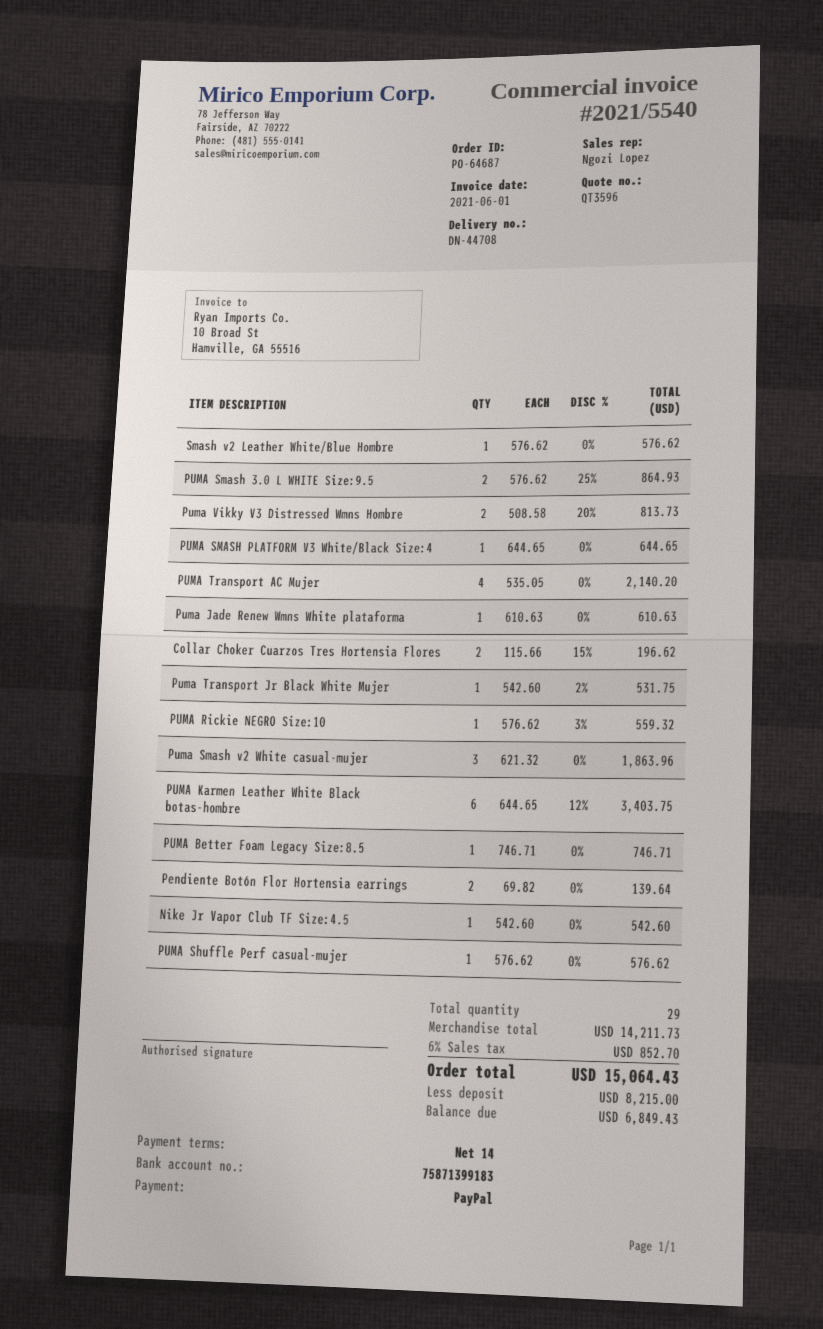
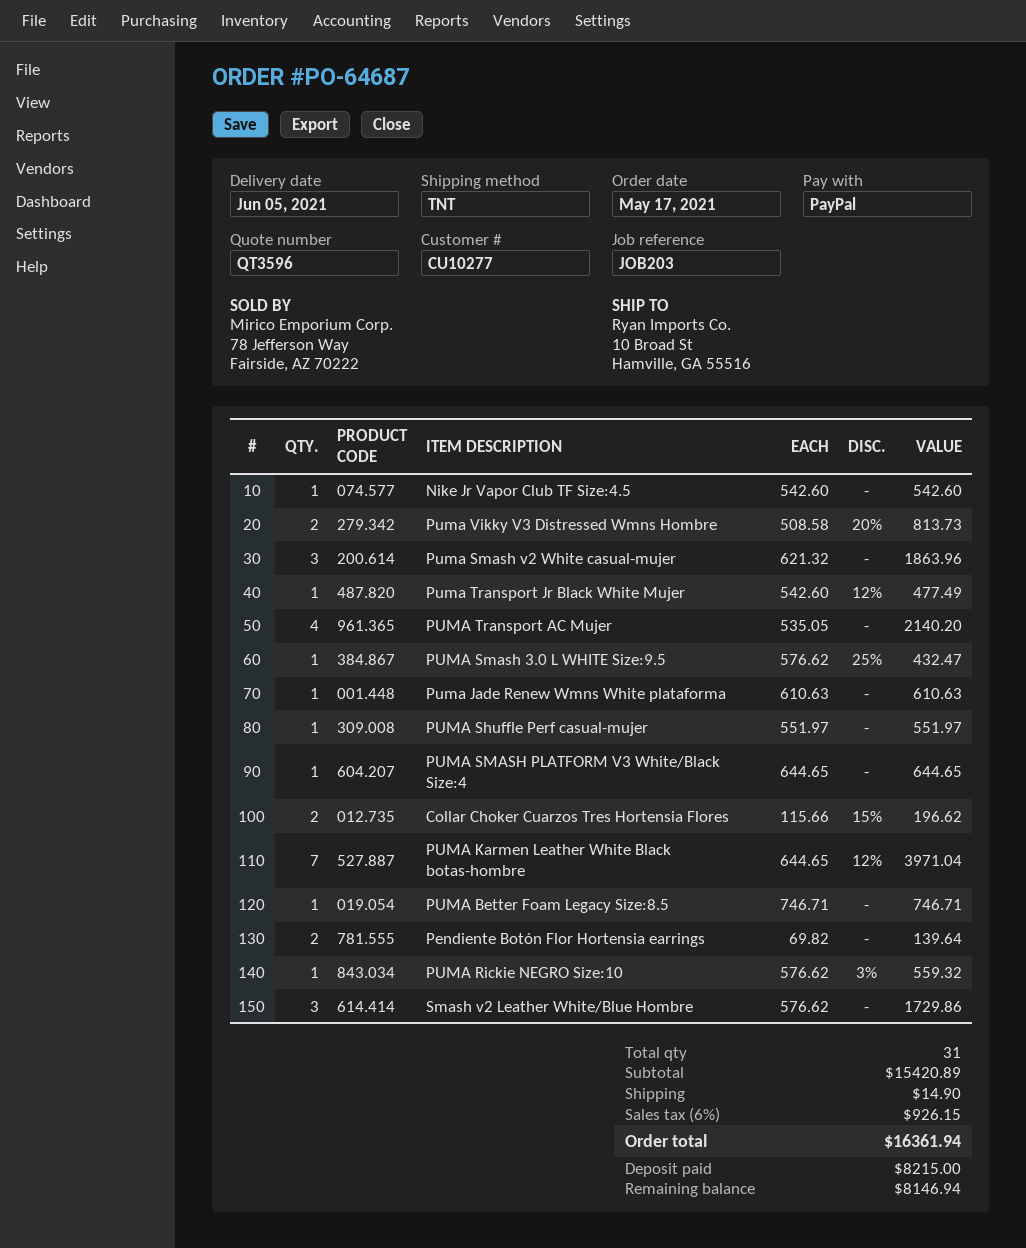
Smash v2 Leather White/Blue Hombre: 1 x 576.62 = 576.62 -> 3 x 576.62 = 1729.86
PUMA Smash 3.0 L WHITE Size:9.5: 2 x 576.62 - 25% = 864.93 -> 1 x 576.62 - 25% = 432.47
Puma Transport Jr Black White Mujer: 1 x 542.60 - 2% = 531.75 -> 1 x 542.60 - 12% = 477.49
PUMA Karmen Leather White Black botas-hombre: 6 x 644.65 - 12% = 3403.75 -> 7 x 644.65 - 12% = 3971.04
PUMA Shuffle Perf casual-mujer: 1 x 576.62 = 576.62 -> 1 x 551.97 = 551.97
total quantity: 29 -> 31
subtotal: 14211.73 -> 15420.89
shipping: none -> 14.90
tax: 6% = 852.70 -> 6% = 926.15
total: 15064.43 -> 16361.94
balance: 6849.43 -> 8146.94

